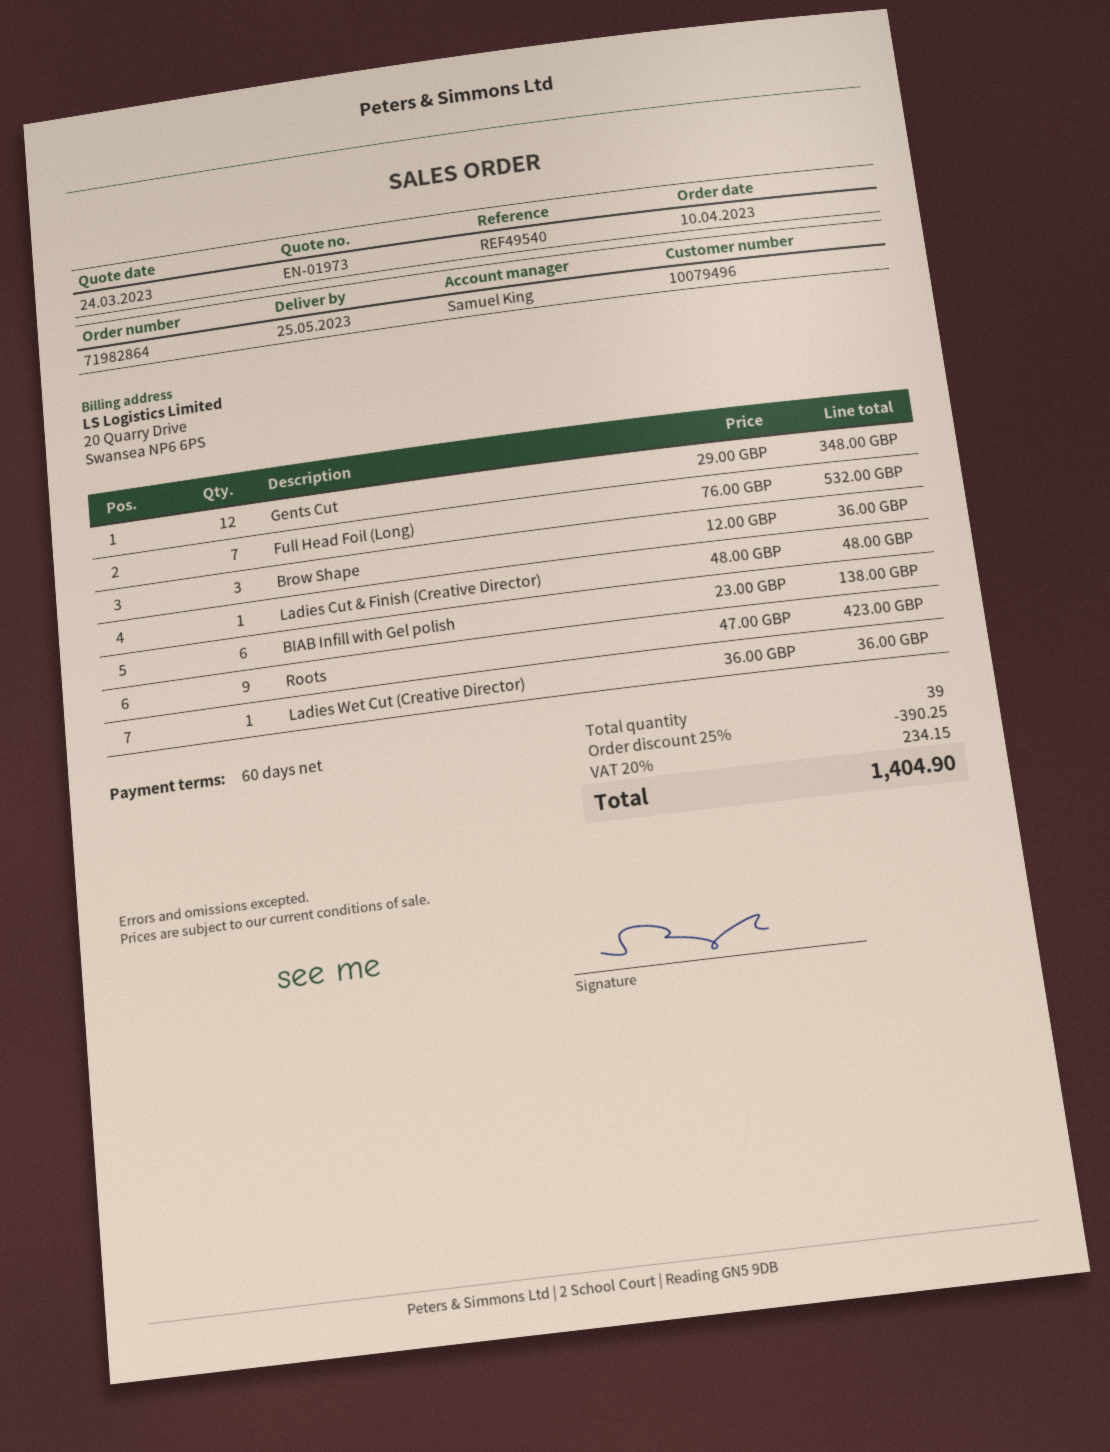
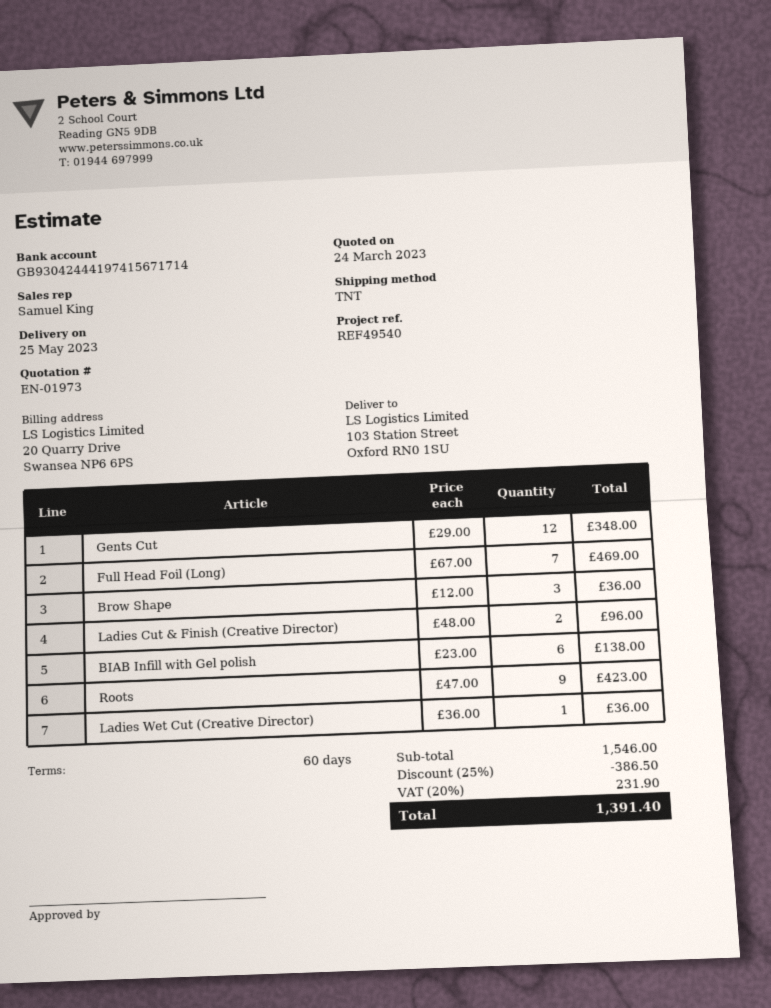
Full Head Foil (Long): 7 x 76.00 = 532.00 -> 7 x 67.00 = 469.00
Ladies Cut & Finish (Creative Director): 1 x 48.00 = 48.00 -> 2 x 48.00 = 96.00
discount: 25% = 390.25 -> 25% = 386.50
tax: 20% = 234.15 -> 20% = 231.90
total: 1404.90 -> 1391.40

